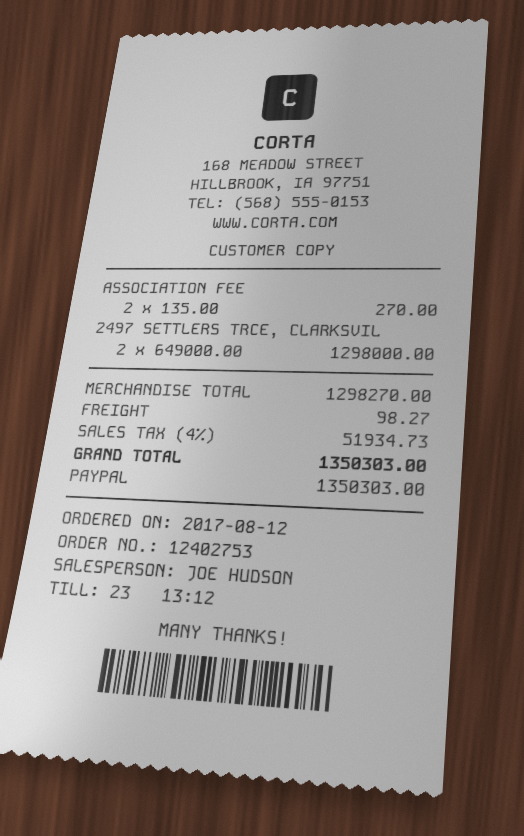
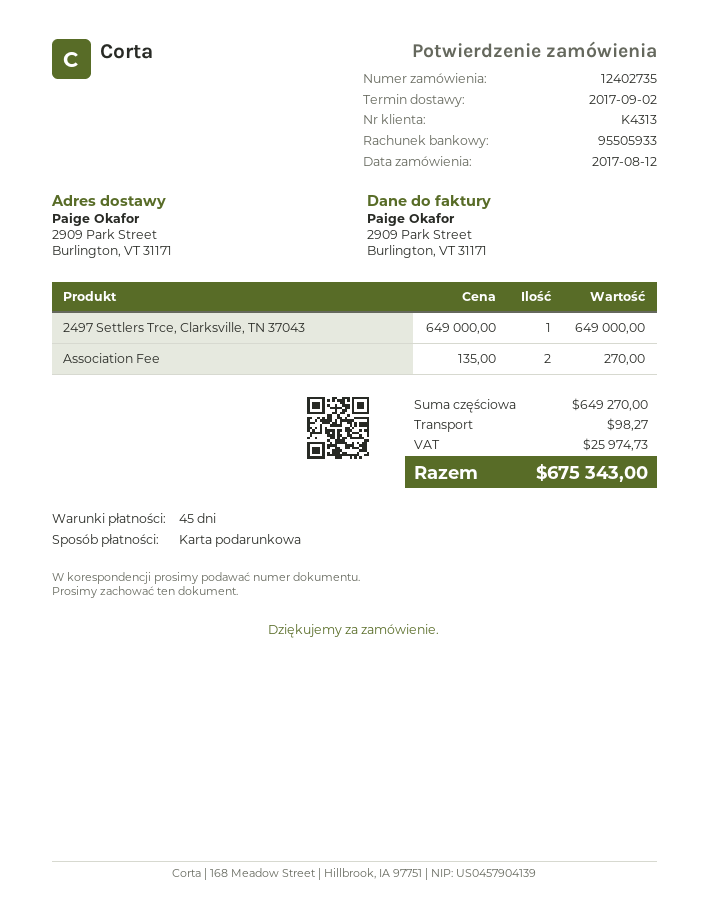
order number: 12402753 -> 12402735
payment method: PayPal -> gift card
2497 SETTLERS TRCE, CLARKSVIL: 2 x 649000.00 = 1298000.00 -> 1 x 649000.00 = 649000.00
subtotal: 1298270.00 -> 649270.00
tax: 51934.73 -> 25974.73
total: 1350303.00 -> 675343.00

